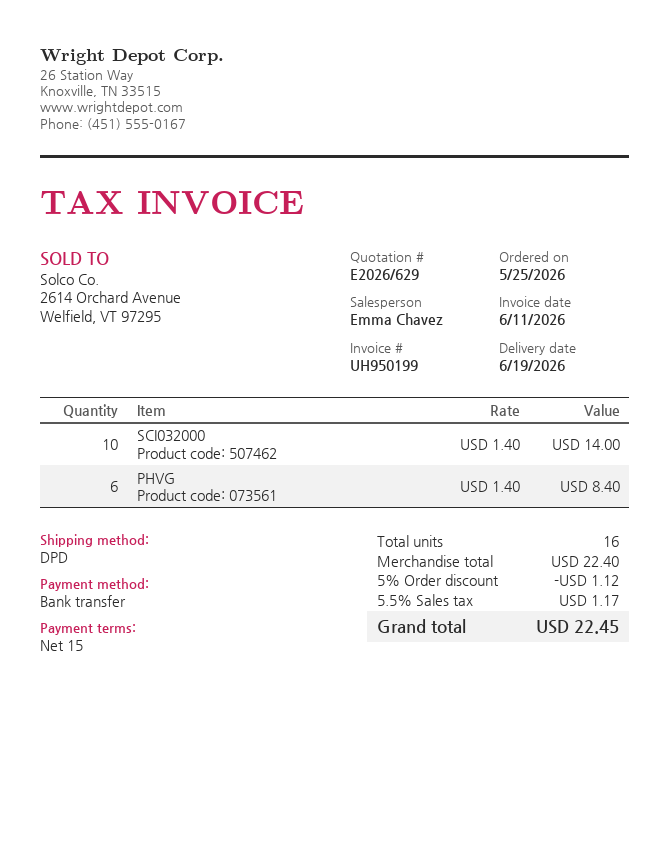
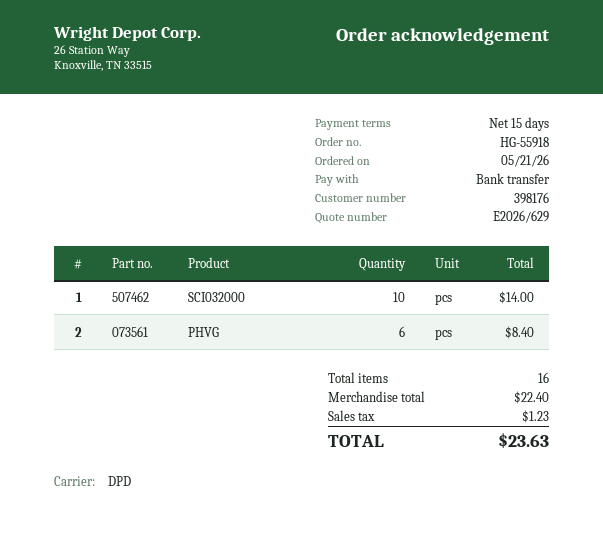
order date: 2026-05-25 -> 2026-05-21
discount: 5% = 1.12 -> none
tax: 1.17 -> 1.23
total: 22.45 -> 23.63

